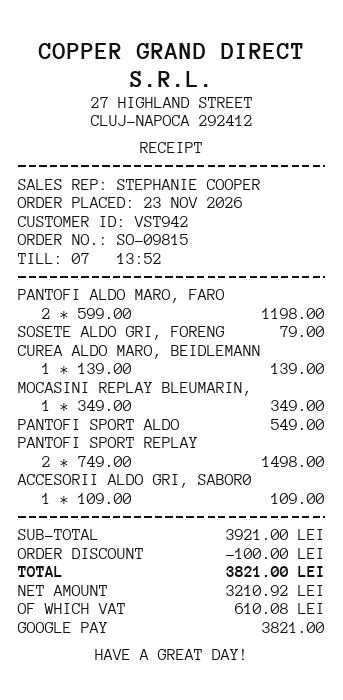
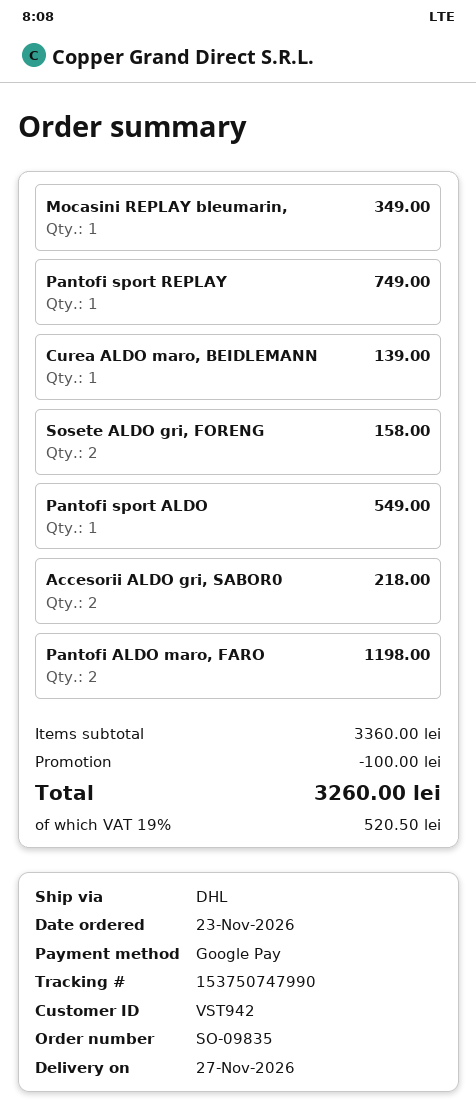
order number: SO-09815 -> SO-09835
SOSETE ALDO GRI, FORENG: 1 for 79.00 -> 2 for 158.00
PANTOFI SPORT REPLAY: 2 for 1498.00 -> 1 for 749.00
ACCESORII ALDO GRI, SABOR0: 1 for 109.00 -> 2 for 218.00
subtotal: 3921.00 -> 3360.00
tax: 610.08 -> 520.50
total: 3821.00 -> 3260.00

